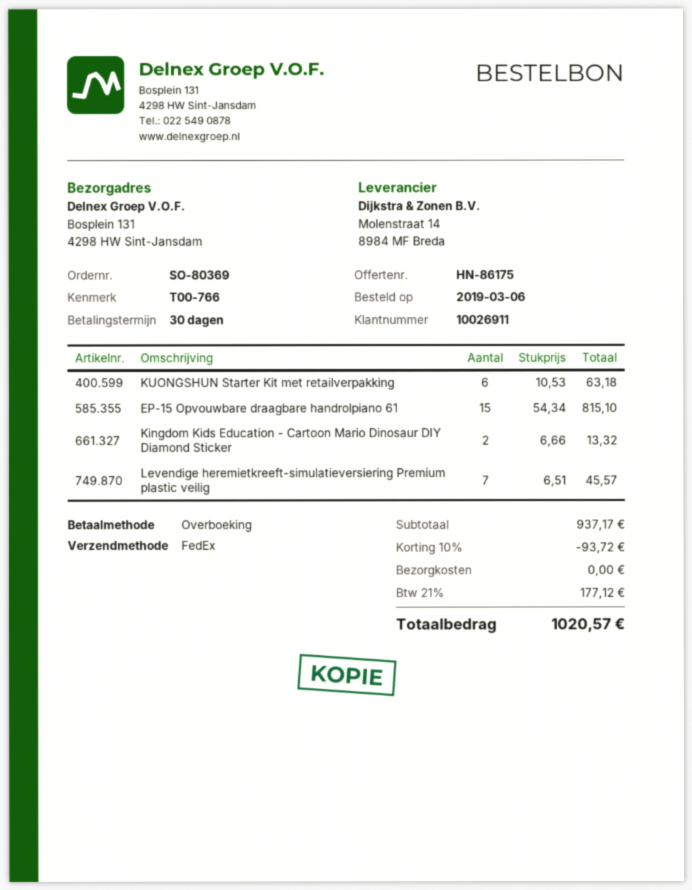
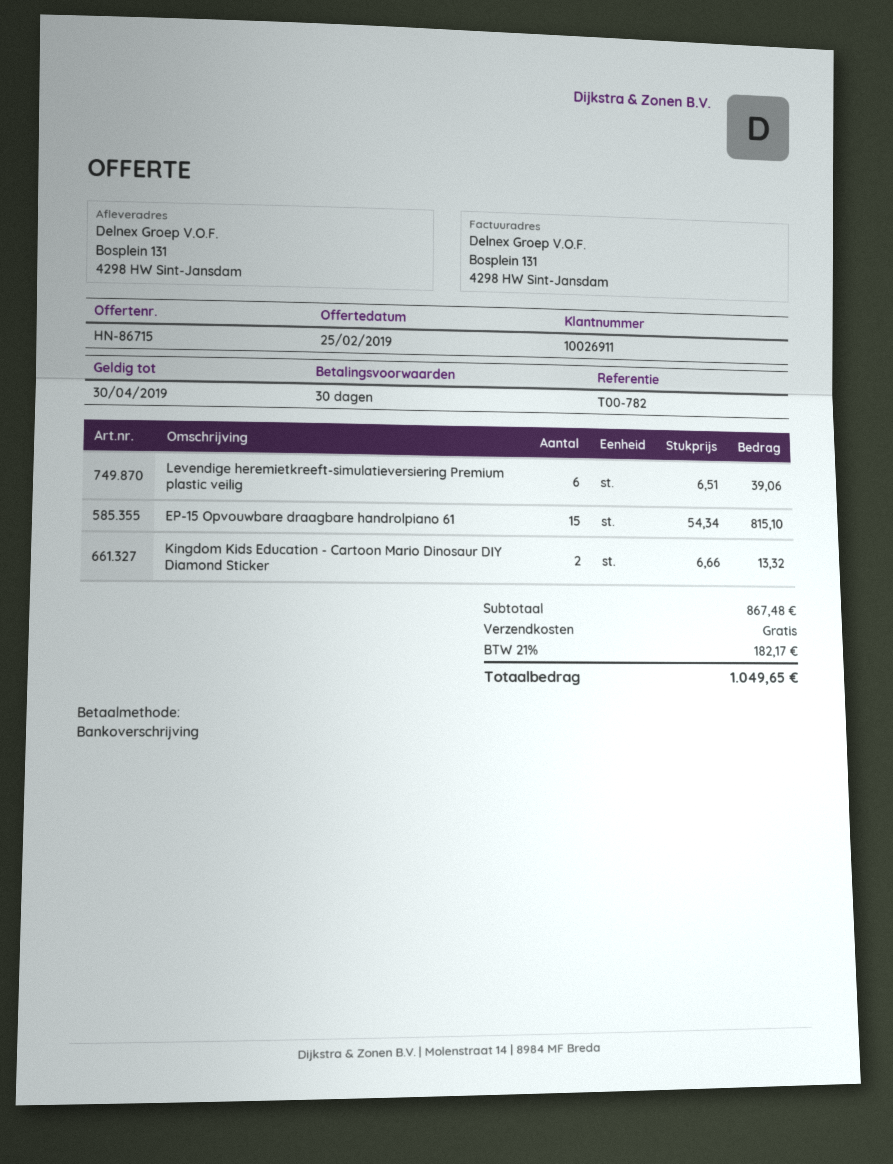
quote number: HN-86175 -> HN-86715
reference: T00-766 -> T00-782
KUONGSHUN Starter Kit met retailverpakking: 6 x 10.53 = 63.18 -> none
Levendige heremietkreeft-simulatieversiering Premium plastic veilig: 7 x 6.51 = 45.57 -> 6 x 6.51 = 39.06
subtotal: 937.17 -> 867.48
discount: 10% = 93.72 -> none
tax: 21% = 177.12 -> 21% = 182.17
total: 1020.57 -> 1049.65

